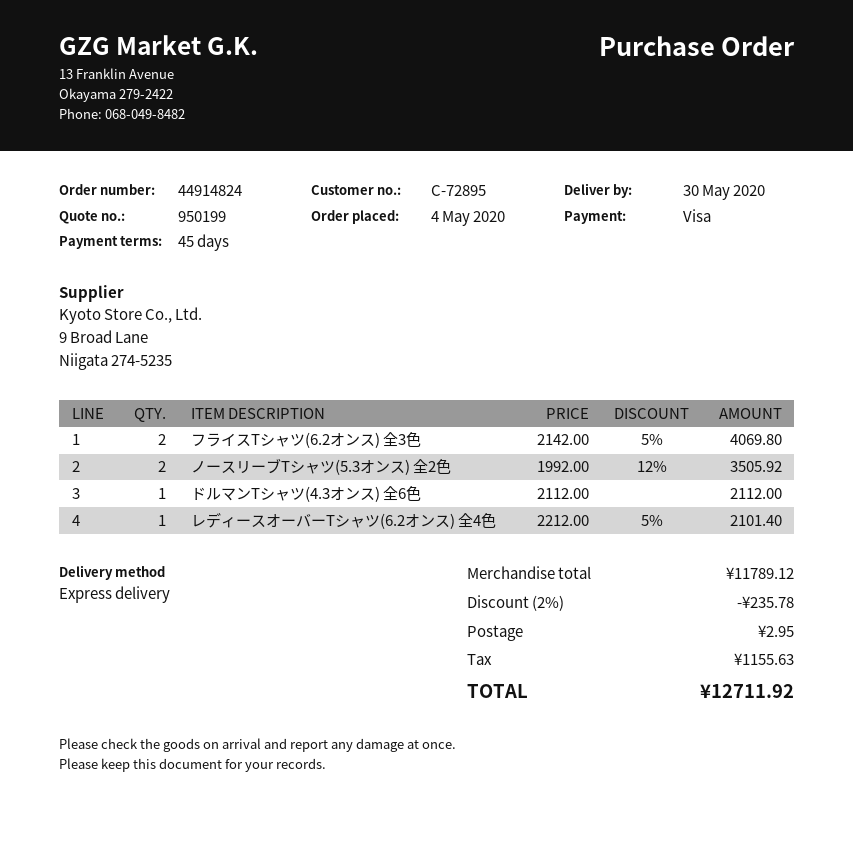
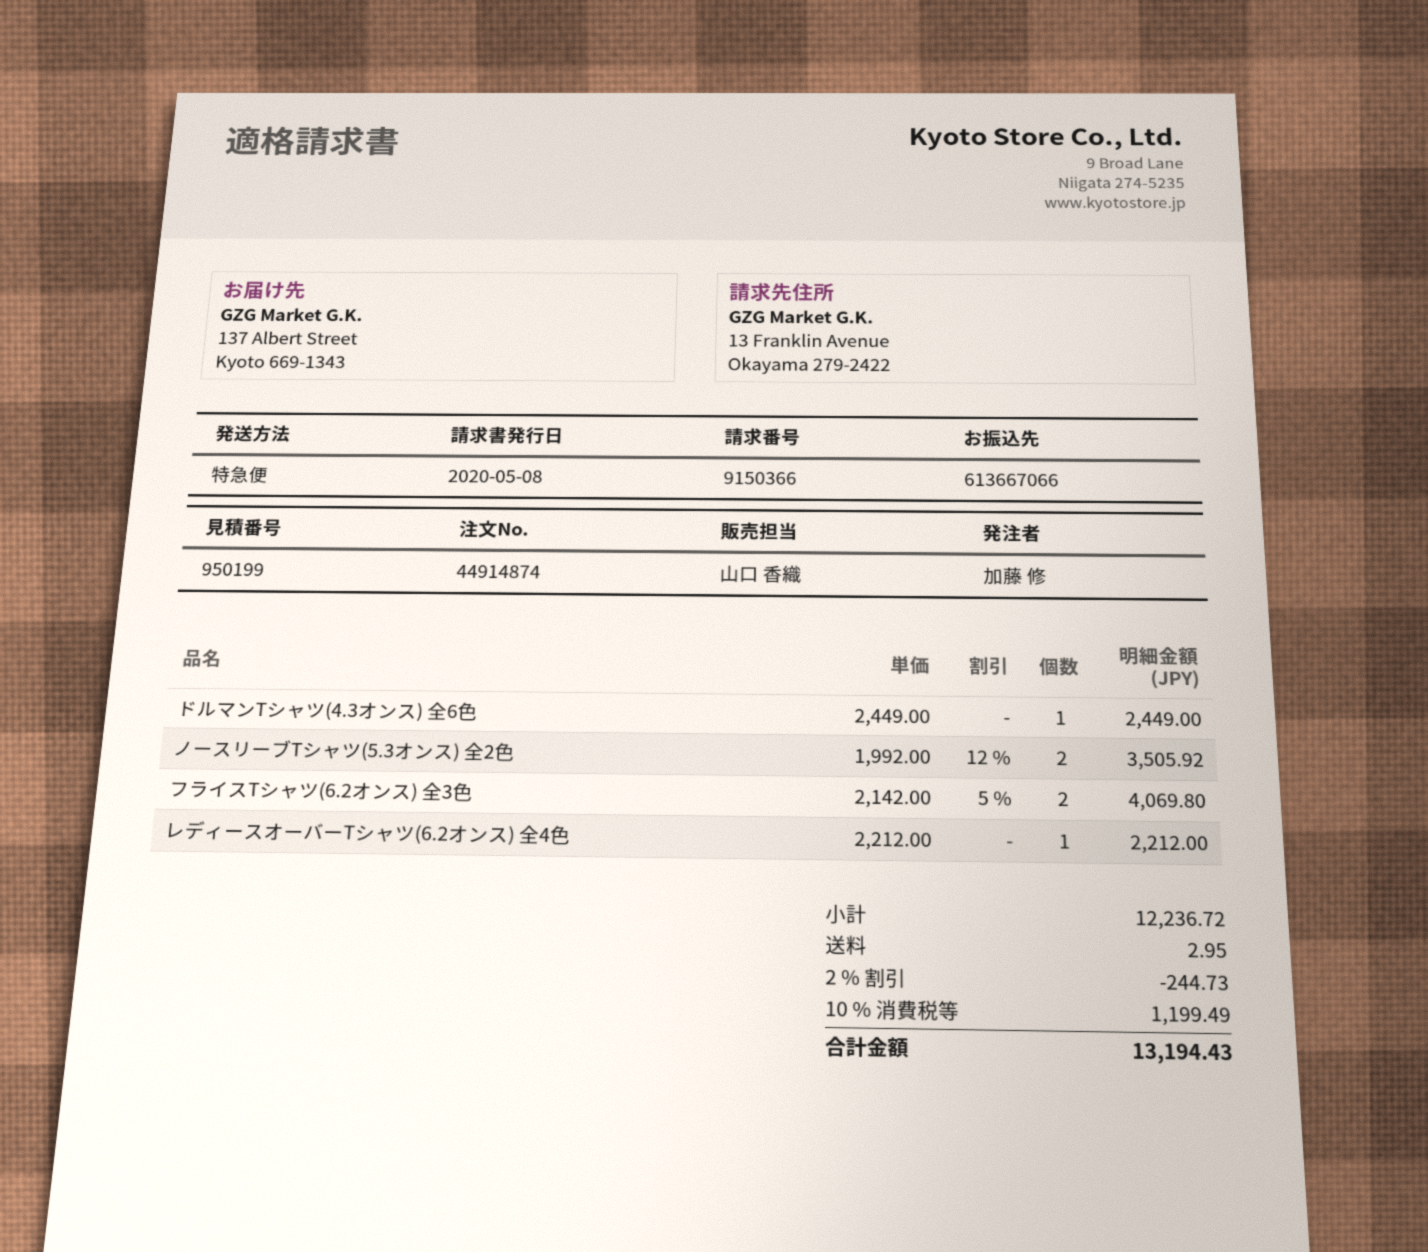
order number: 44914824 -> 44914874
ドルマンTシャツ(4.3オンス) 全6色: 1 x 2112.00 = 2112.00 -> 1 x 2449.00 = 2449.00
レディースオーバーTシャツ(6.2オンス) 全4色: 1 x 2212.00 - 5% = 2101.40 -> 1 x 2212.00 = 2212.00
subtotal: 11789.12 -> 12236.72
discount: 2% = 235.78 -> 2% = 244.73
tax: 1155.63 -> 1199.49
total: 12711.92 -> 13194.43

